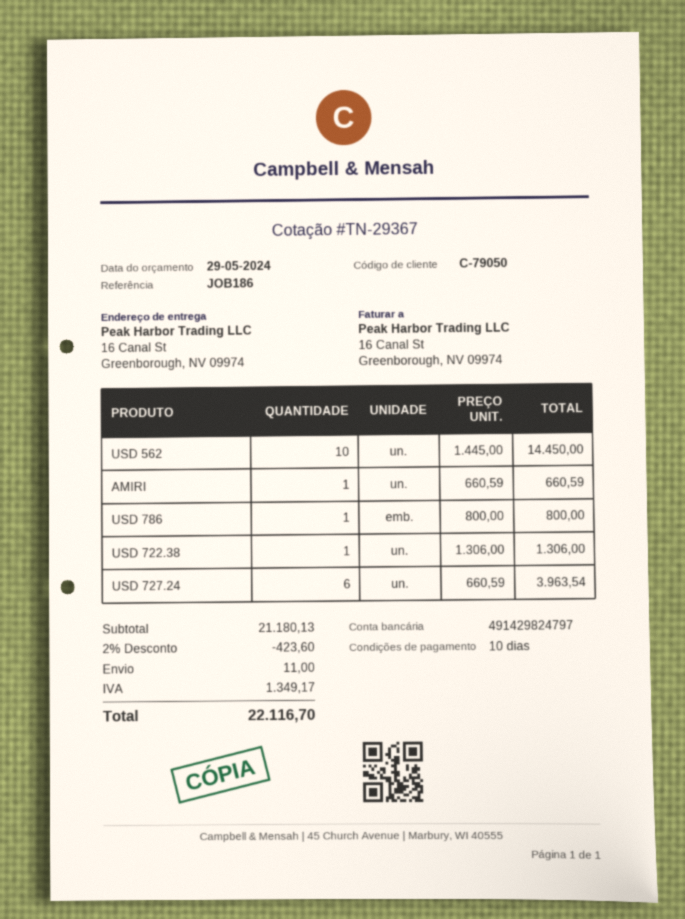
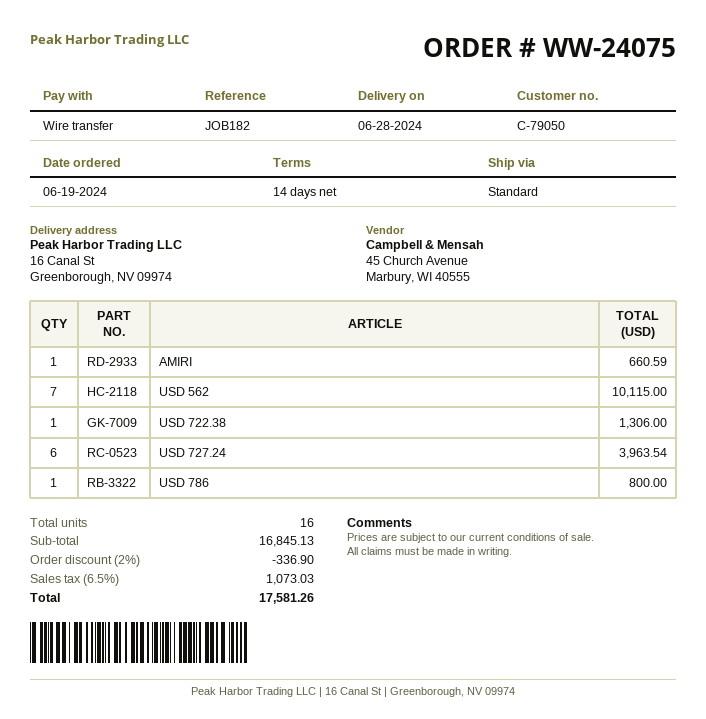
payment terms: 10 days -> 14 days
reference: JOB186 -> JOB182
USD 562: 10 for 14450.00 -> 7 for 10115.00
subtotal: 21180.13 -> 16845.13
discount: 2% = 423.60 -> 2% = 336.90
shipping: 11.00 -> none
tax: 1349.17 -> 1073.03
total: 22116.70 -> 17581.26

